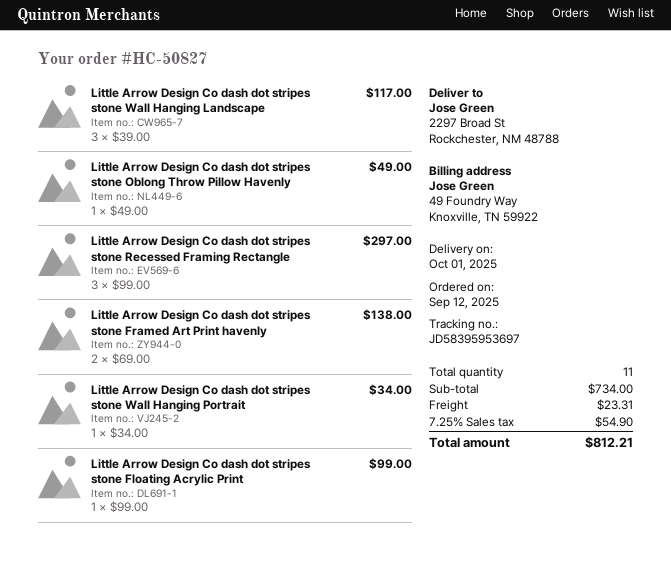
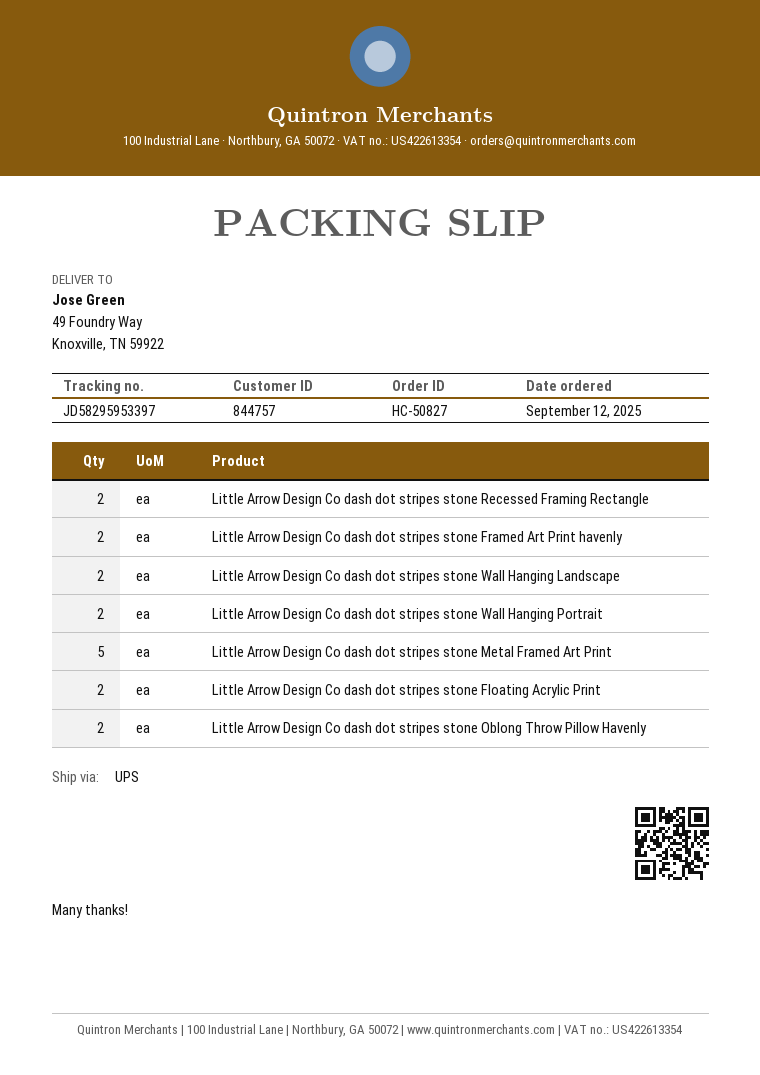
tracking number: JD58395953697 -> JD58295953397
ship to: 2297 Broad St, Rockchester, NM 48788 -> 49 Foundry Way, Knoxville, TN 59922
Little Arrow Design Co dash dot stripes stone Wall Hanging Landscape: 3 -> 2
Little Arrow Design Co dash dot stripes stone Oblong Throw Pillow Havenly: 1 -> 2
Little Arrow Design Co dash dot stripes stone Recessed Framing Rectangle: 3 -> 2
Little Arrow Design Co dash dot stripes stone Wall Hanging Portrait: 1 -> 2
Little Arrow Design Co dash dot stripes stone Floating Acrylic Print: 1 -> 2
Little Arrow Design Co dash dot stripes stone Metal Framed Art Print: none -> 5

